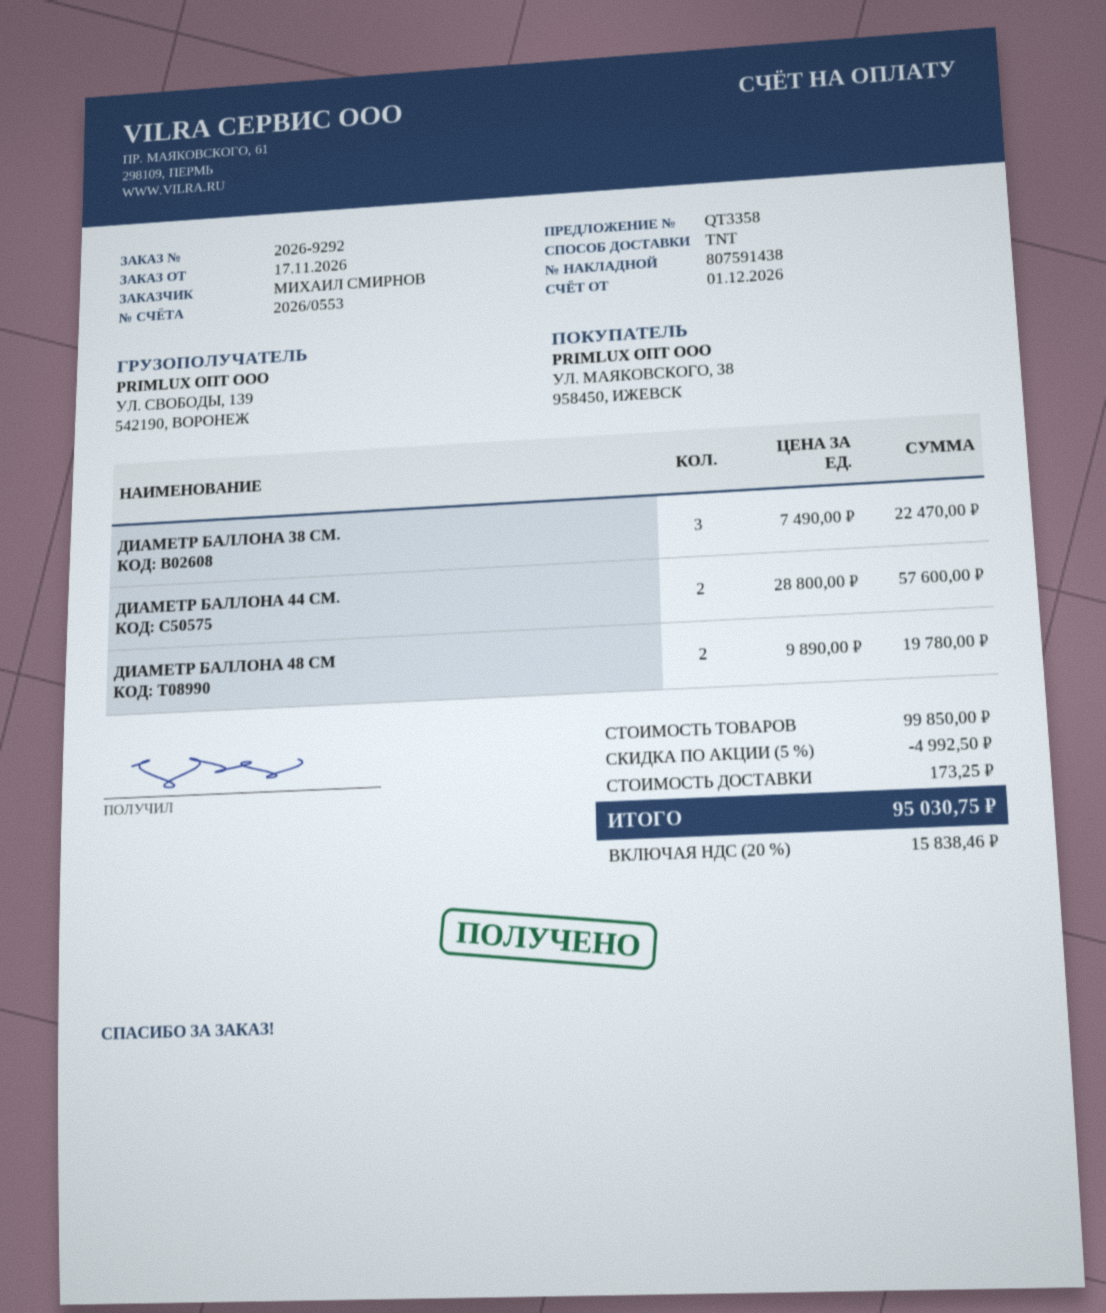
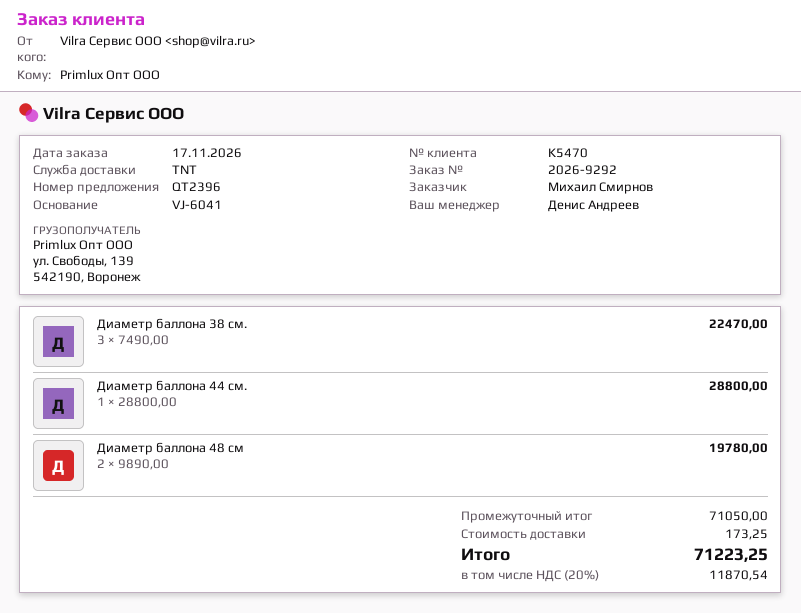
quote number: QT3358 -> QT2396
ДИАМЕТР БАЛЛОНА 44 СМ.: 2 x 28800.00 = 57600.00 -> 1 x 28800.00 = 28800.00
subtotal: 99850.00 -> 71050.00
discount: 5% = 4992.50 -> none
tax: 20% = 15838.46 -> 20% = 11870.54
total: 95030.75 -> 71223.25

